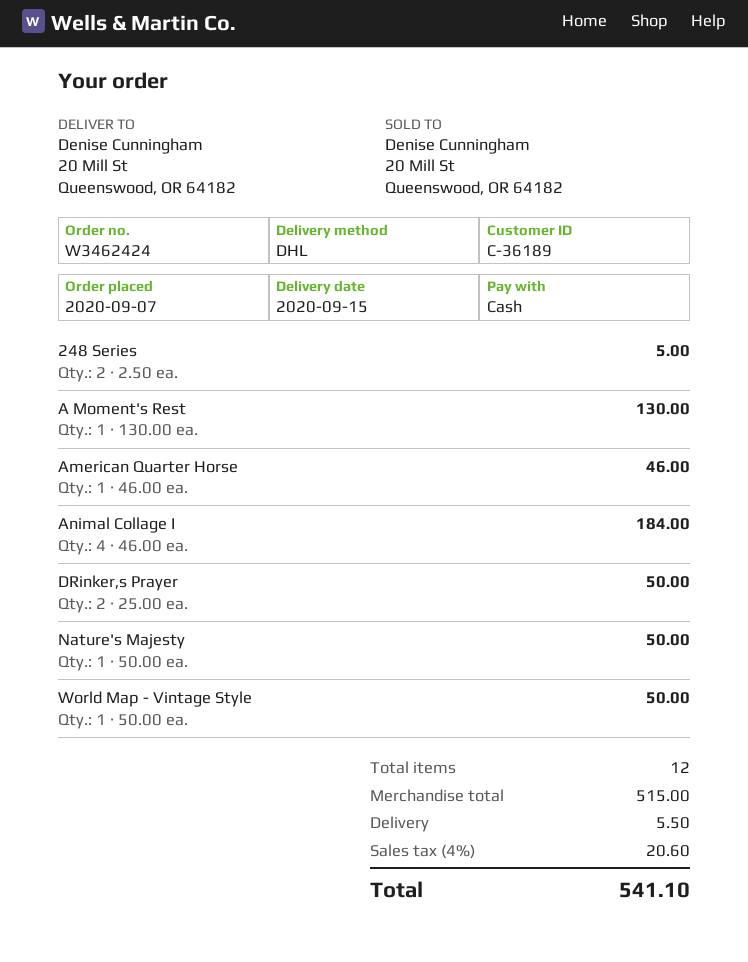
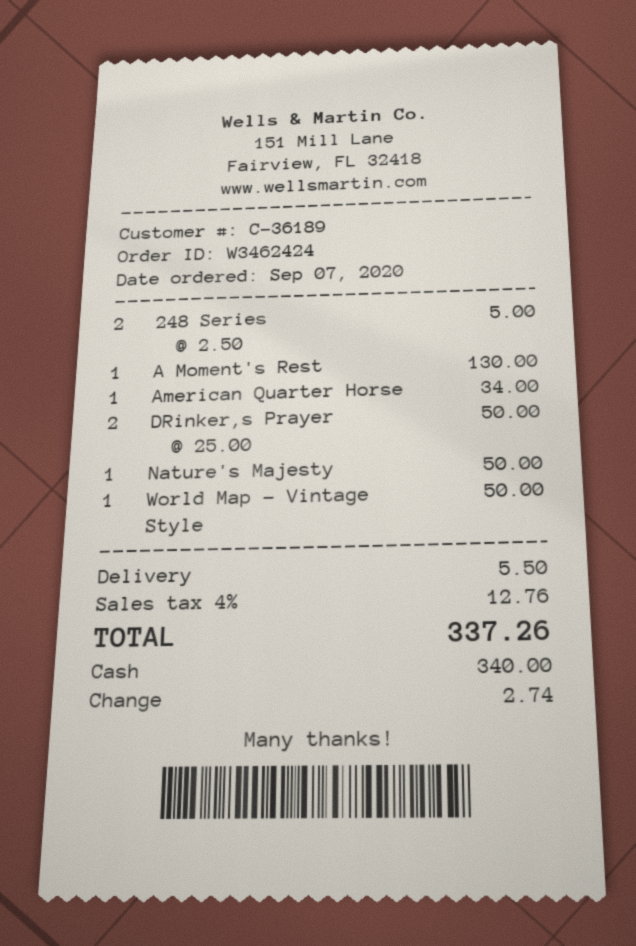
American Quarter Horse: 1 x 46.00 = 46.00 -> 1 x 34.00 = 34.00
Animal Collage I: 4 x 46.00 = 184.00 -> none
tax: 4% = 20.60 -> 4% = 12.76
total: 541.10 -> 337.26

